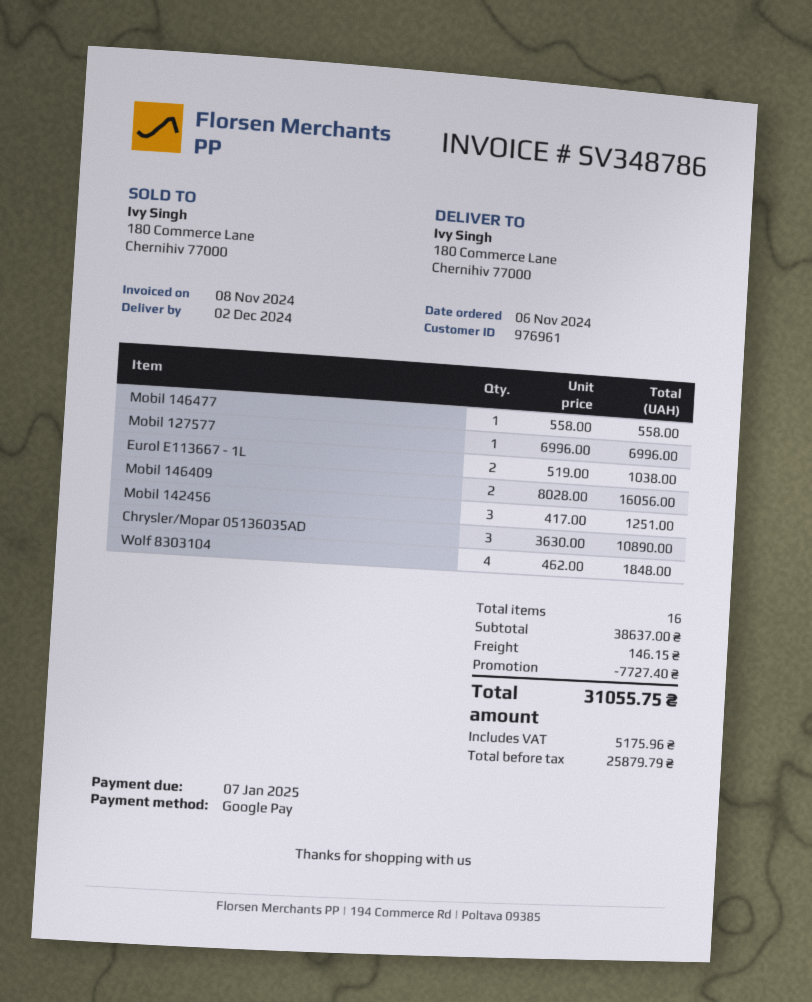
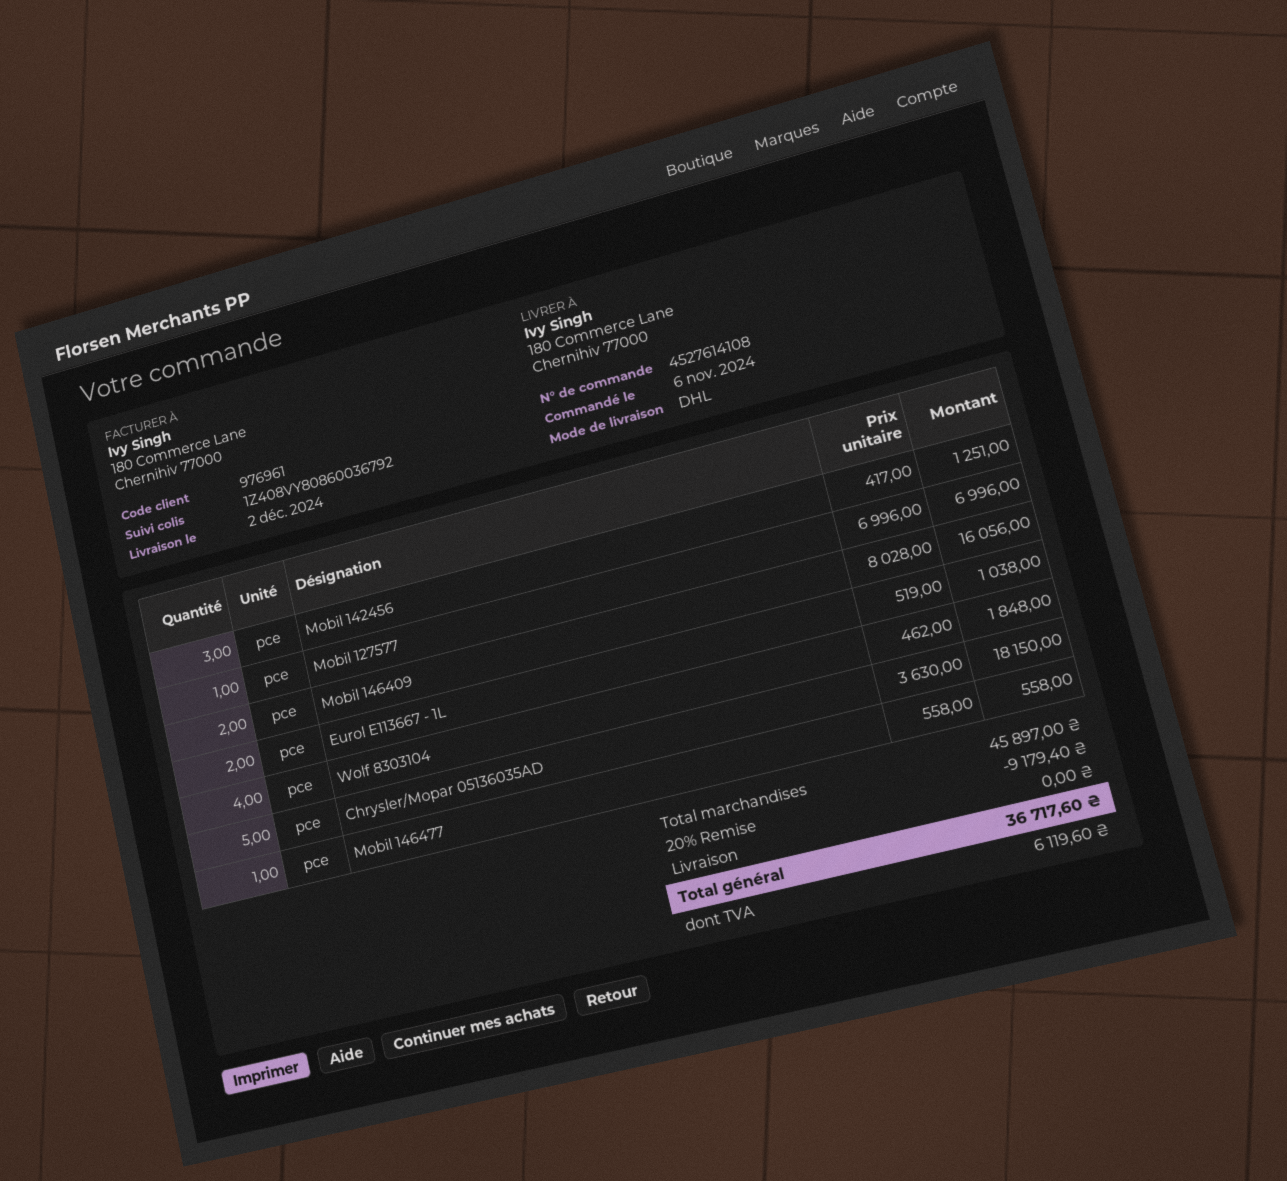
Chrysler/Mopar 05136035AD: 3 x 3630.00 = 10890.00 -> 5 x 3630.00 = 18150.00
subtotal: 38637.00 -> 45897.00
discount: 7727.40 -> 9179.40
shipping: 146.15 -> 0.00
tax: 5175.96 -> 6119.60
total: 31055.75 -> 36717.60

